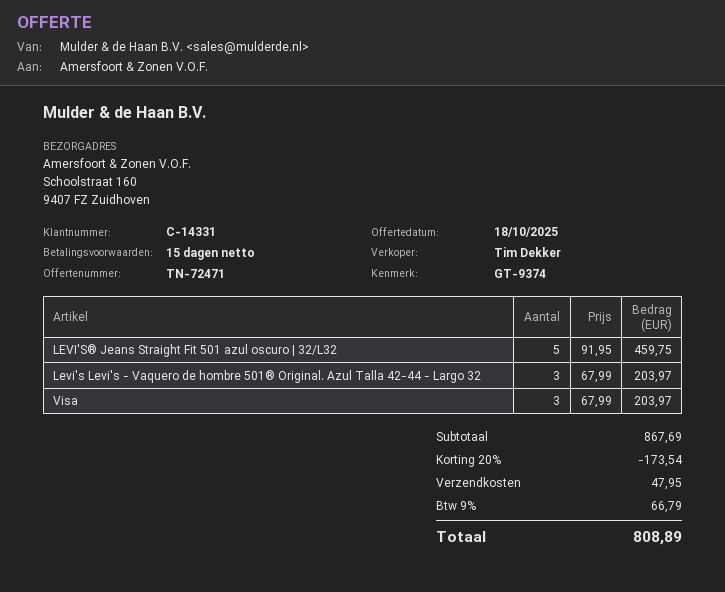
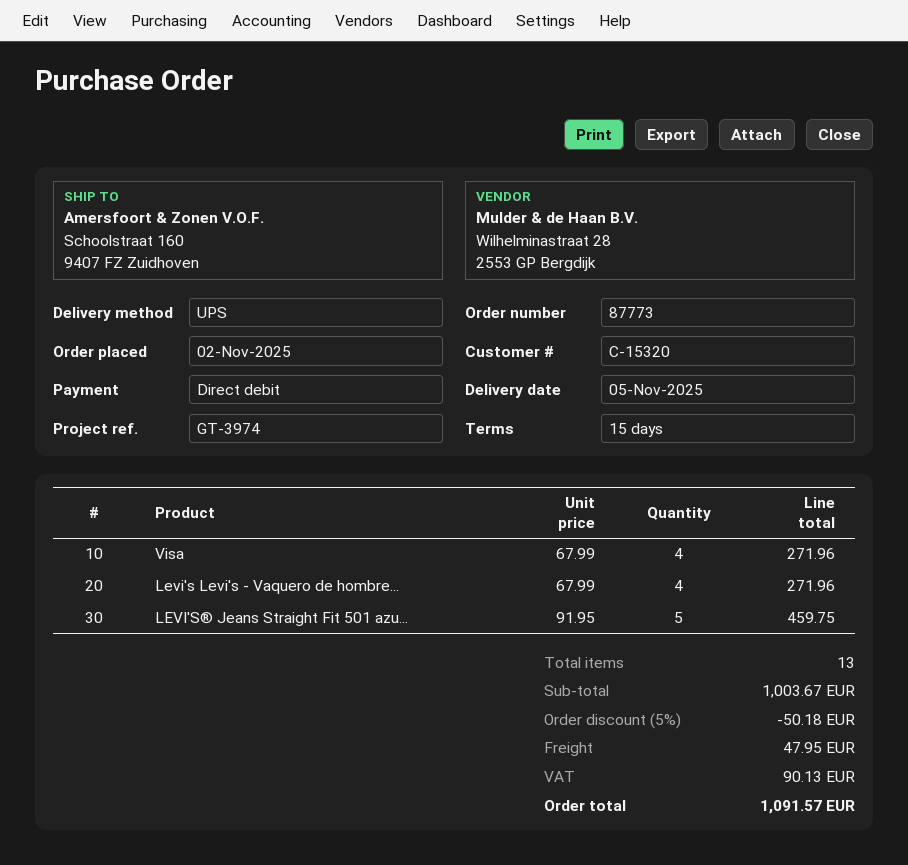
customer number: C-14331 -> C-15320
reference: GT-9374 -> GT-3974
Levi's Levi's - Vaquero de hombre 501® Original. Azul Talla 42-44 - Largo 32: 3 x 67.99 = 203.97 -> 4 x 67.99 = 271.96
Visa: 3 x 67.99 = 203.97 -> 4 x 67.99 = 271.96
subtotal: 867.69 -> 1003.67
discount: 20% = 173.54 -> 5% = 50.18
tax: 66.79 -> 90.13
total: 808.89 -> 1091.57

